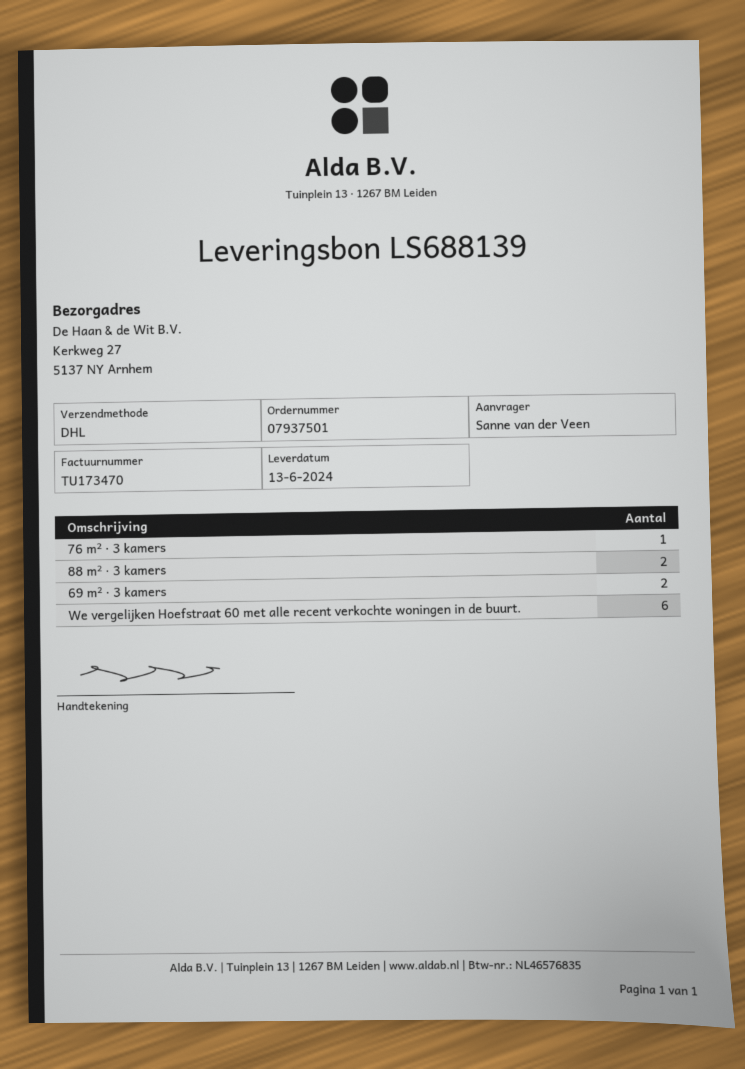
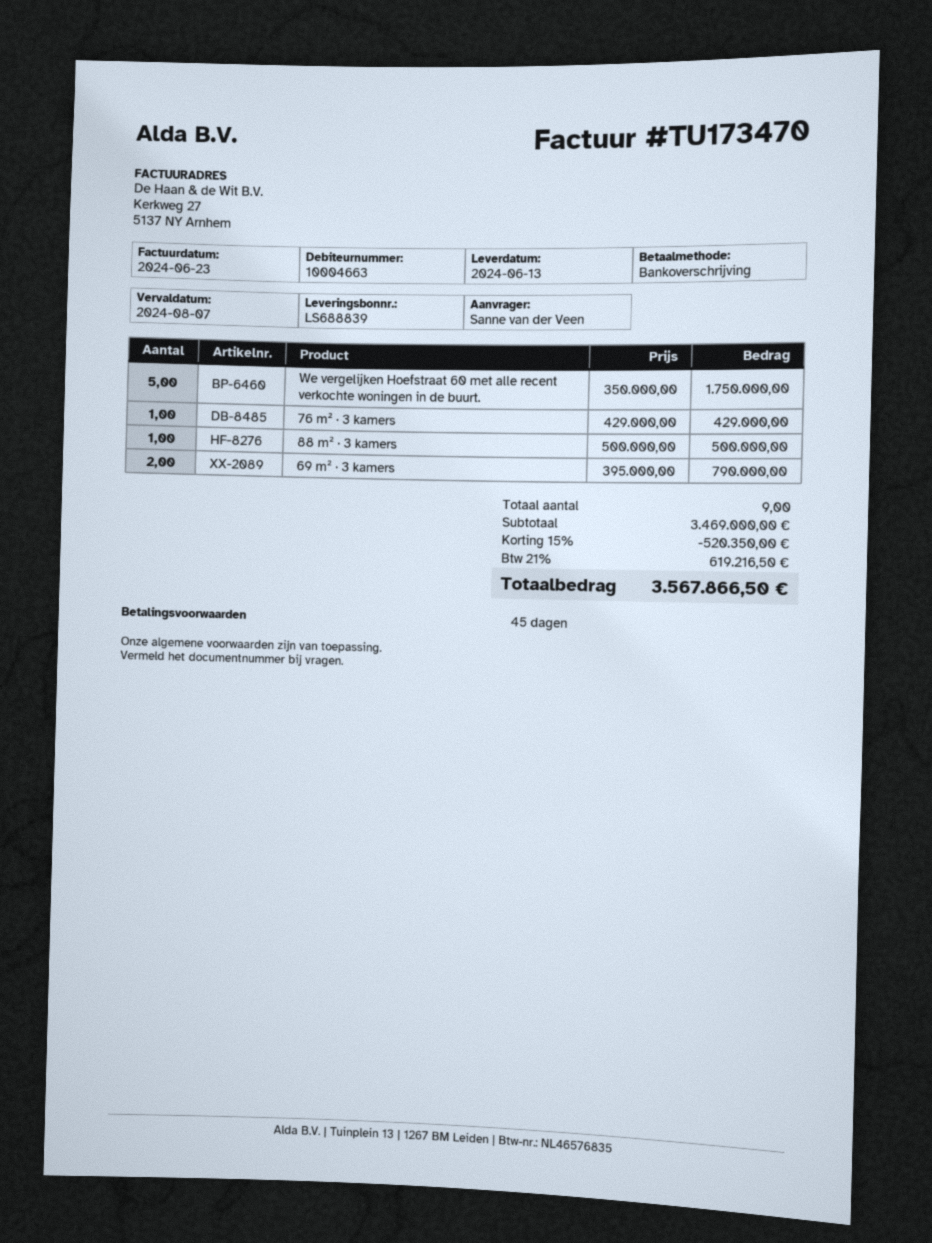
delivery note number: LS688139 -> LS688839
88 m² · 3 kamers: 2 -> 1
We vergelijken Hoefstraat 60 met alle recent verkochte woningen in de buurt.: 6 -> 5

